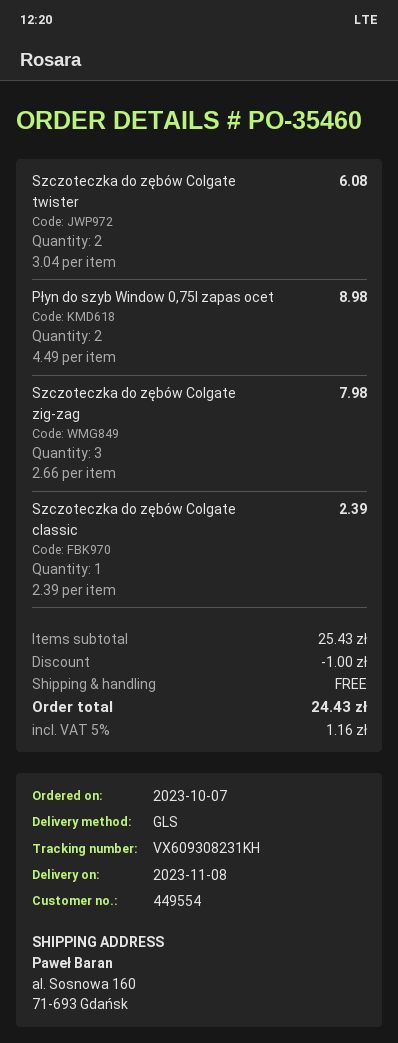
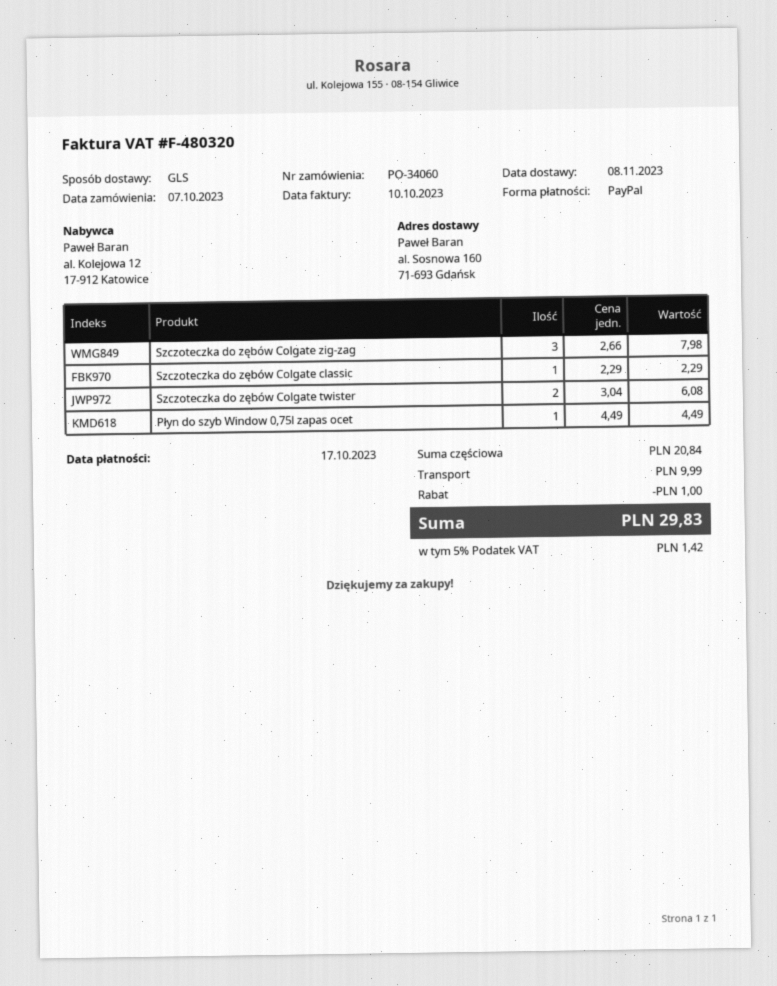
order number: PO-35460 -> PO-34060
Płyn do szyb Window 0,75l zapas ocet: 2 x 4.49 = 8.98 -> 1 x 4.49 = 4.49
Szczoteczka do zębów Colgate classic: 1 x 2.39 = 2.39 -> 1 x 2.29 = 2.29
subtotal: 25.43 -> 20.84
shipping: 0.00 -> 9.99
tax: 5% = 1.16 -> 5% = 1.42
total: 24.43 -> 29.83

